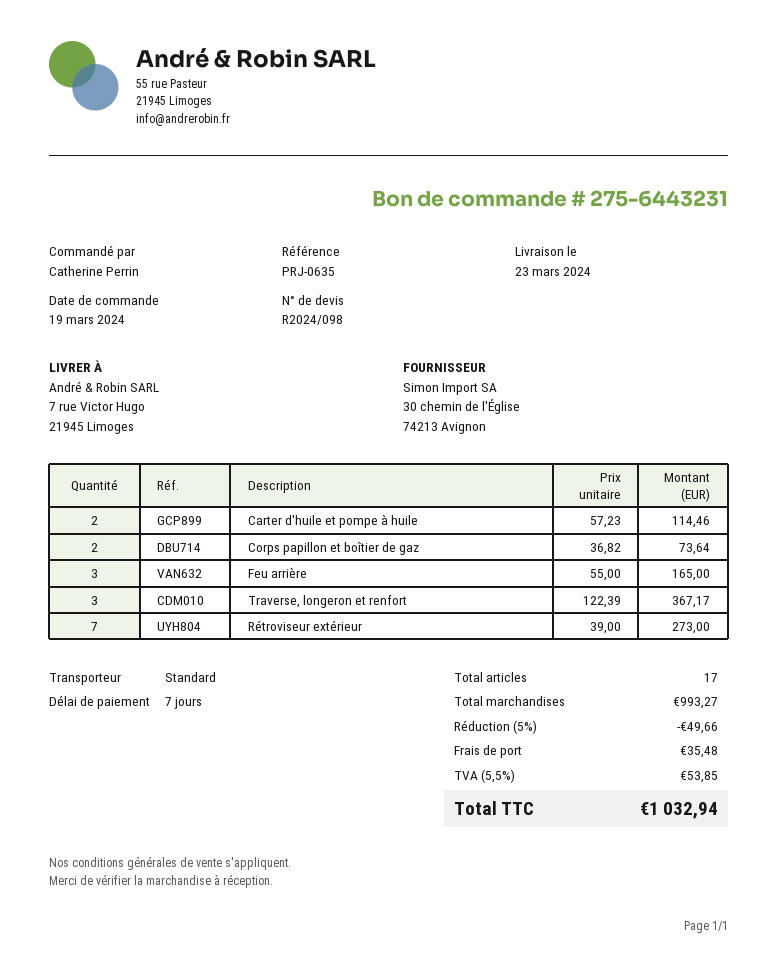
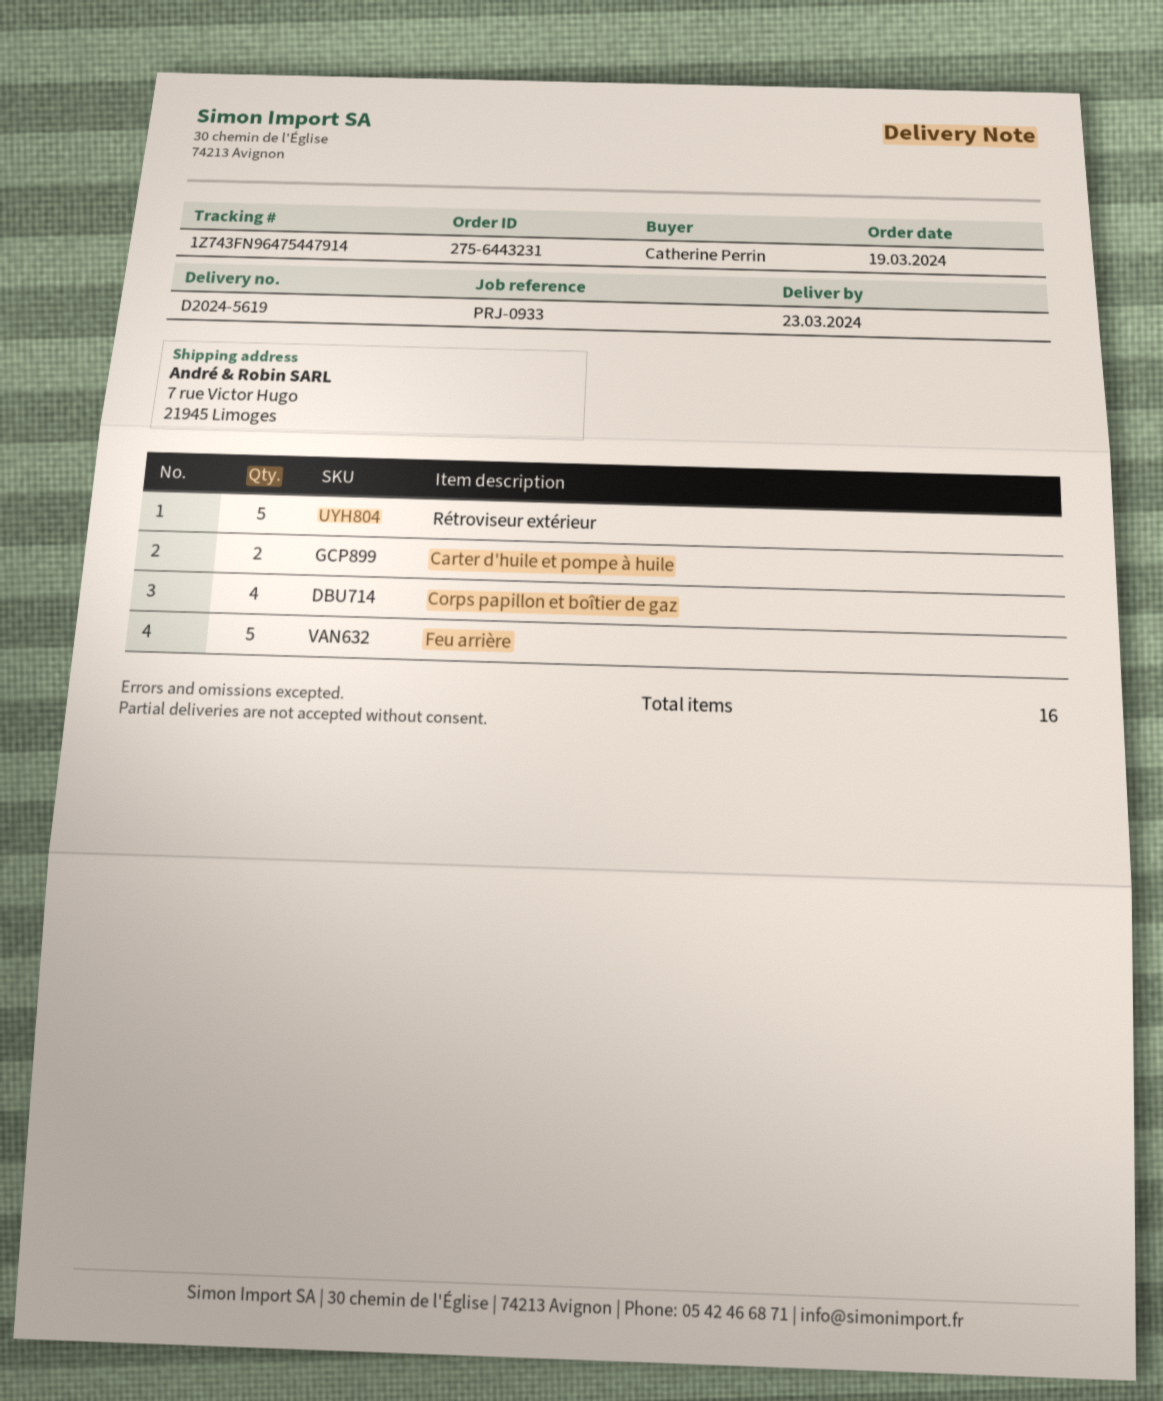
reference: PRJ-0635 -> PRJ-0933
Corps papillon et boîtier de gaz: 2 -> 4
Feu arrière: 3 -> 5
Traverse, longeron et renfort: 3 -> none
Rétroviseur extérieur: 7 -> 5
total quantity: 17 -> 16

